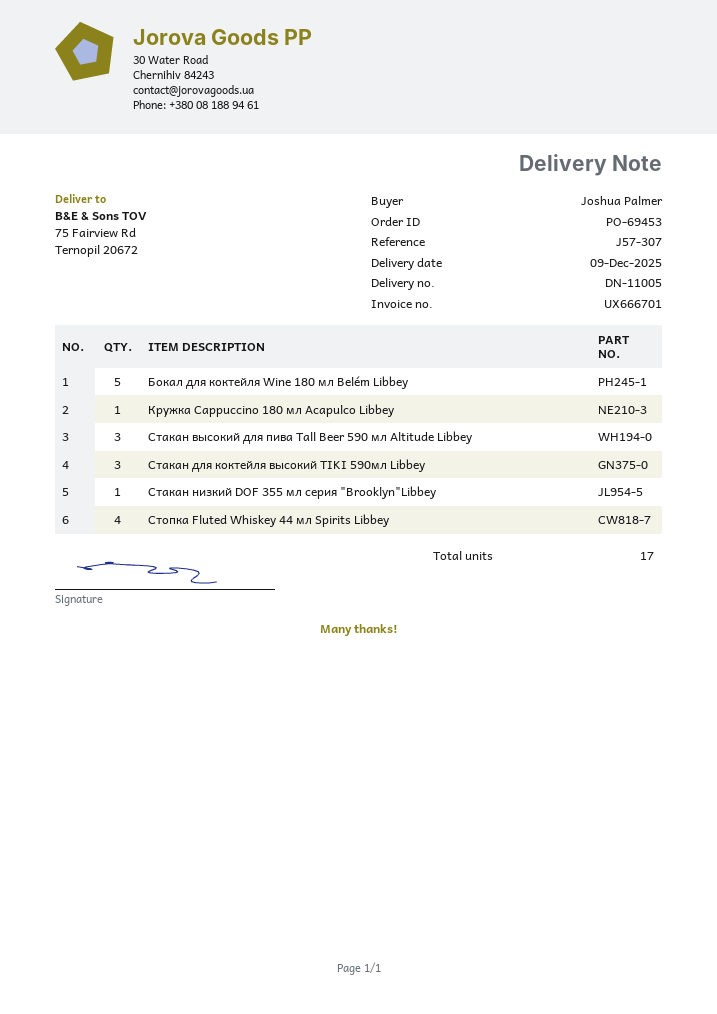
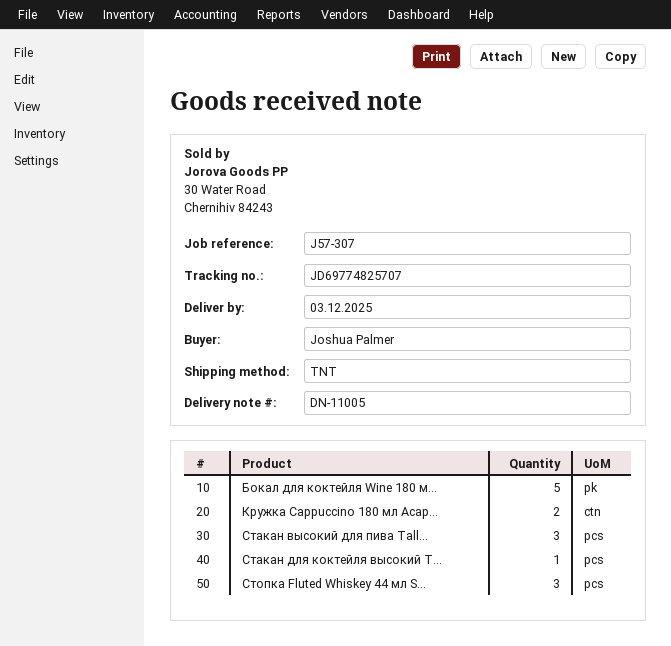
delivery date: 2025-12-09 -> 2025-12-03
Кружка Cappuccino 180 мл Acapulco Libbey: 1 -> 2
Стакан для коктейля высокий TIKI 590мл Libbey: 3 -> 1
Стакан низкий DOF 355 мл серия "Brooklyn"Libbey: 1 -> none
Стопка Fluted Whiskey 44 мл Spirits Libbey: 4 -> 3

